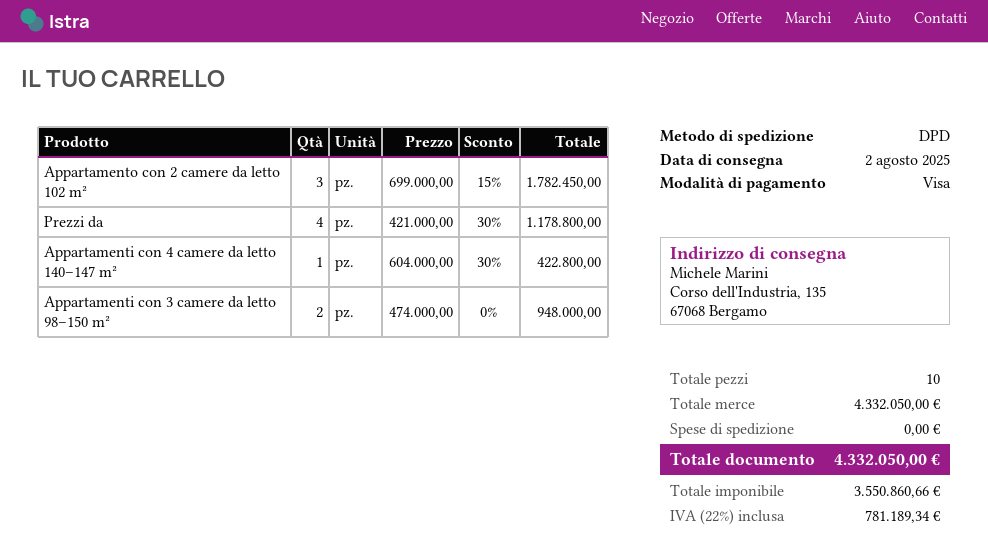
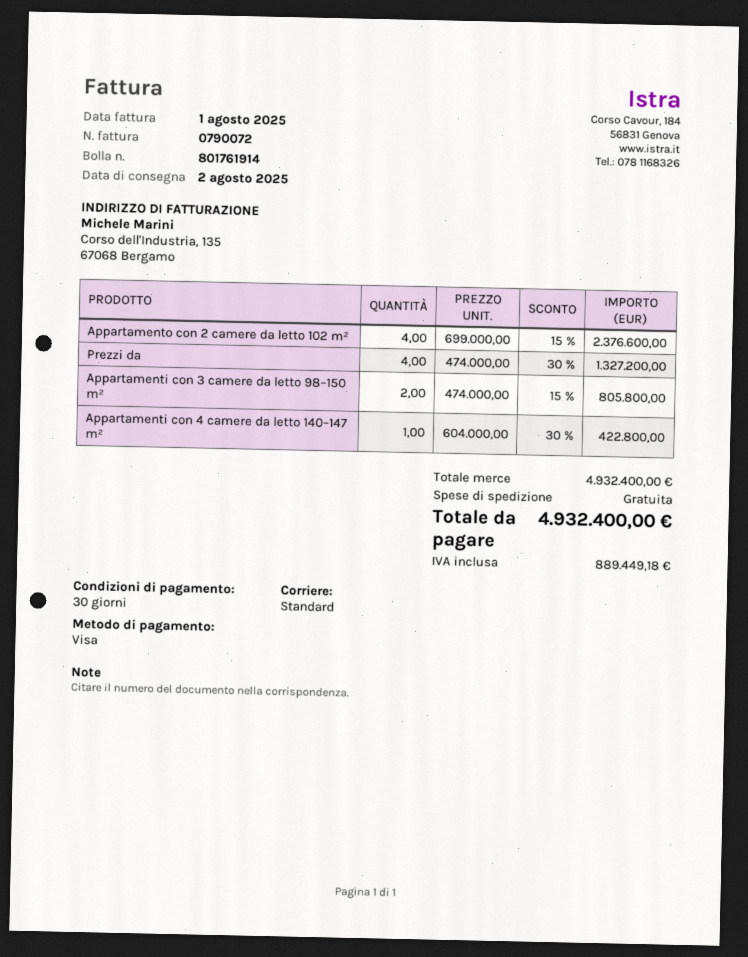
shipping method: DPD -> standard
Appartamento con 2 camere da letto 102 m²: 3 x 699000.00 - 15% = 1782450.00 -> 4 x 699000.00 - 15% = 2376600.00
Prezzi da: 4 x 421000.00 - 30% = 1178800.00 -> 4 x 474000.00 - 30% = 1327200.00
Appartamenti con 3 camere da letto 98–150 m²: 2 x 474000.00 = 948000.00 -> 2 x 474000.00 - 15% = 805800.00
subtotal: 4332050.00 -> 4932400.00
tax: 781189.34 -> 889449.18
total: 4332050.00 -> 4932400.00

